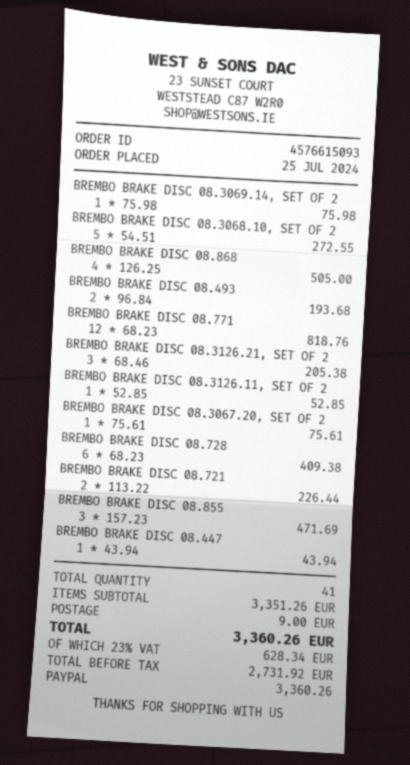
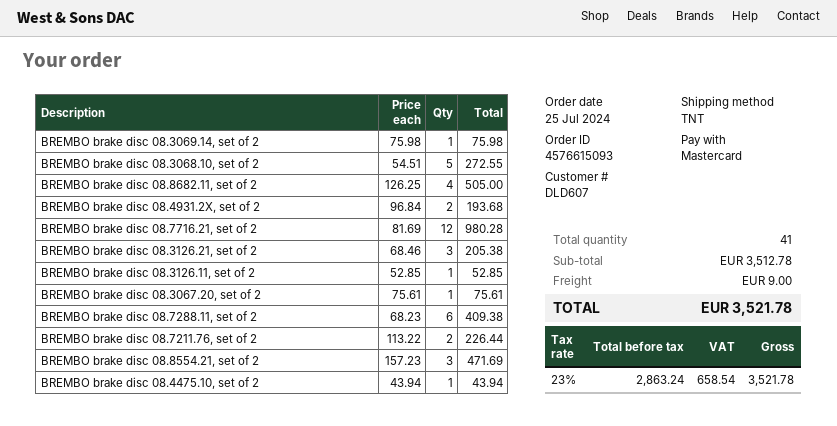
payment method: PayPal -> Mastercard
BREMBO BRAKE DISC 08.771: 12 x 68.23 = 818.76 -> 12 x 81.69 = 980.28
subtotal: 3351.26 -> 3512.78
net: 2731.92 -> 2863.24
tax: 23% = 628.34 -> 23% = 658.54
total: 3360.26 -> 3521.78

